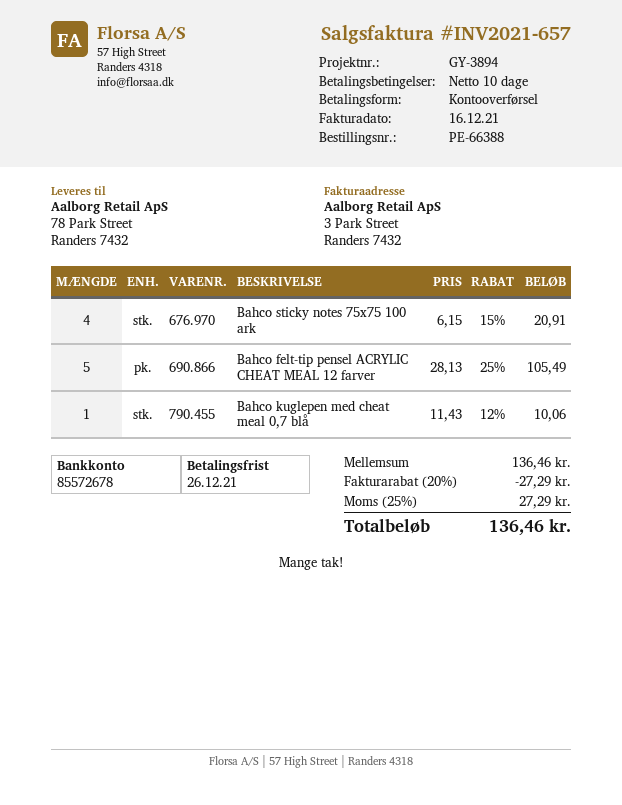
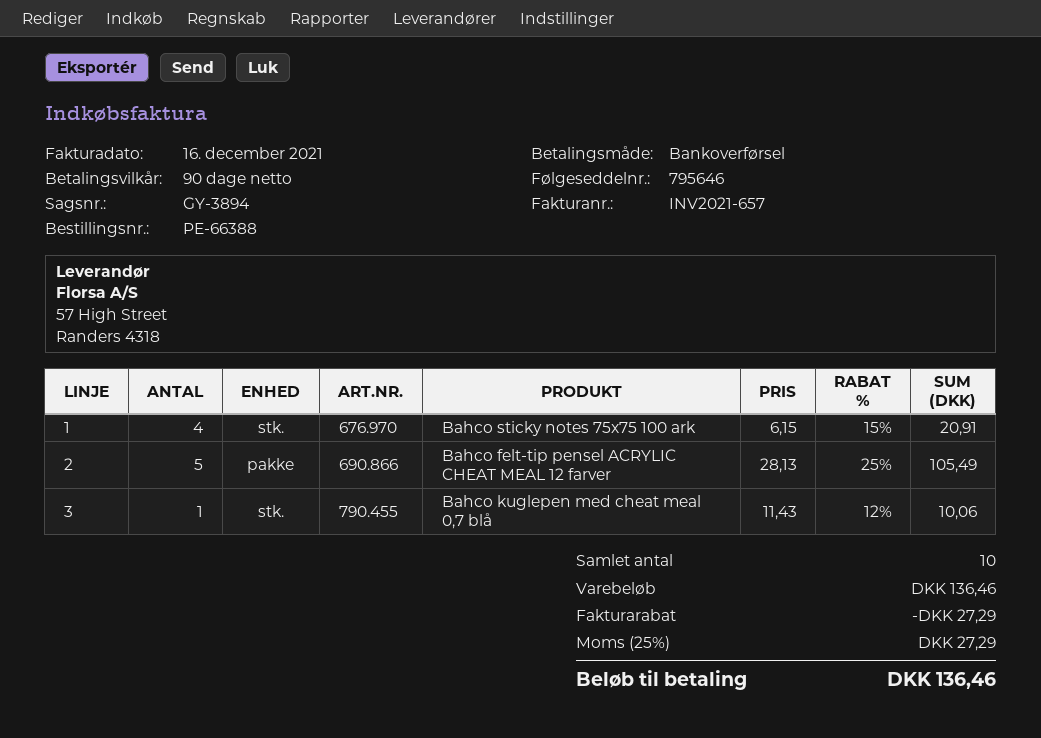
payment terms: 10 days -> 90 days

